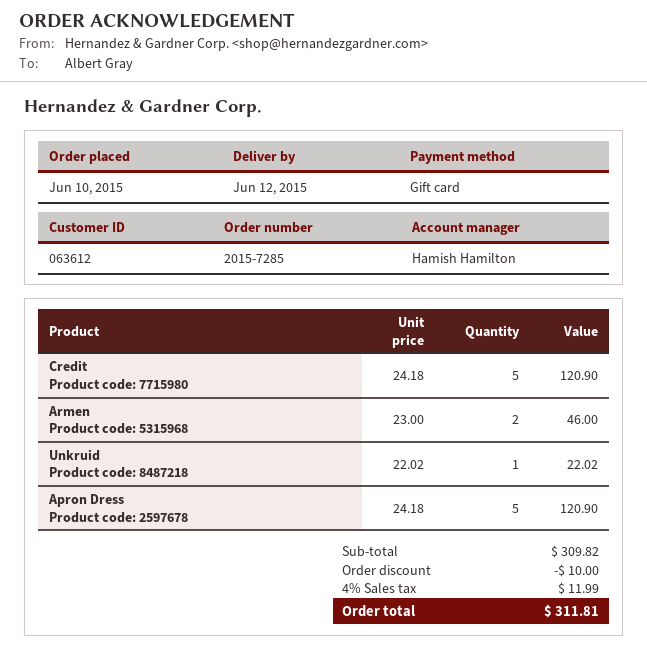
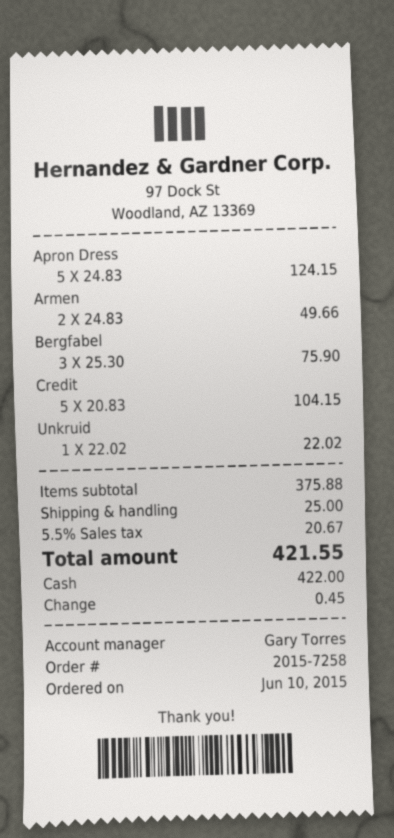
order number: 2015-7285 -> 2015-7258
sales rep: Hamish Hamilton -> Gary Torres
payment method: gift card -> cash
Credit: 5 x 24.18 = 120.90 -> 5 x 20.83 = 104.15
Armen: 2 x 23.00 = 46.00 -> 2 x 24.83 = 49.66
Apron Dress: 5 x 24.18 = 120.90 -> 5 x 24.83 = 124.15
Bergfabel: none -> 3 x 25.30 = 75.90
subtotal: 309.82 -> 375.88
discount: 10.00 -> none
shipping: none -> 25.00
tax: 4% = 11.99 -> 5.5% = 20.67
total: 311.81 -> 421.55

